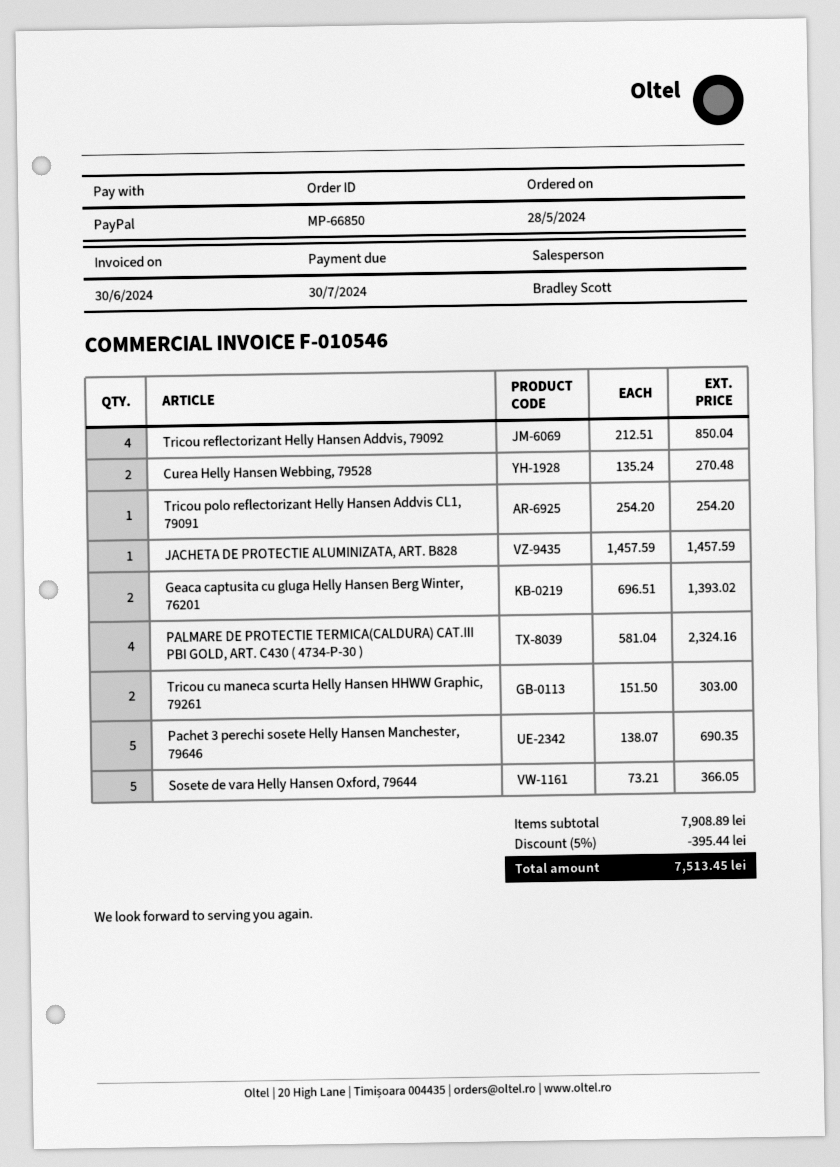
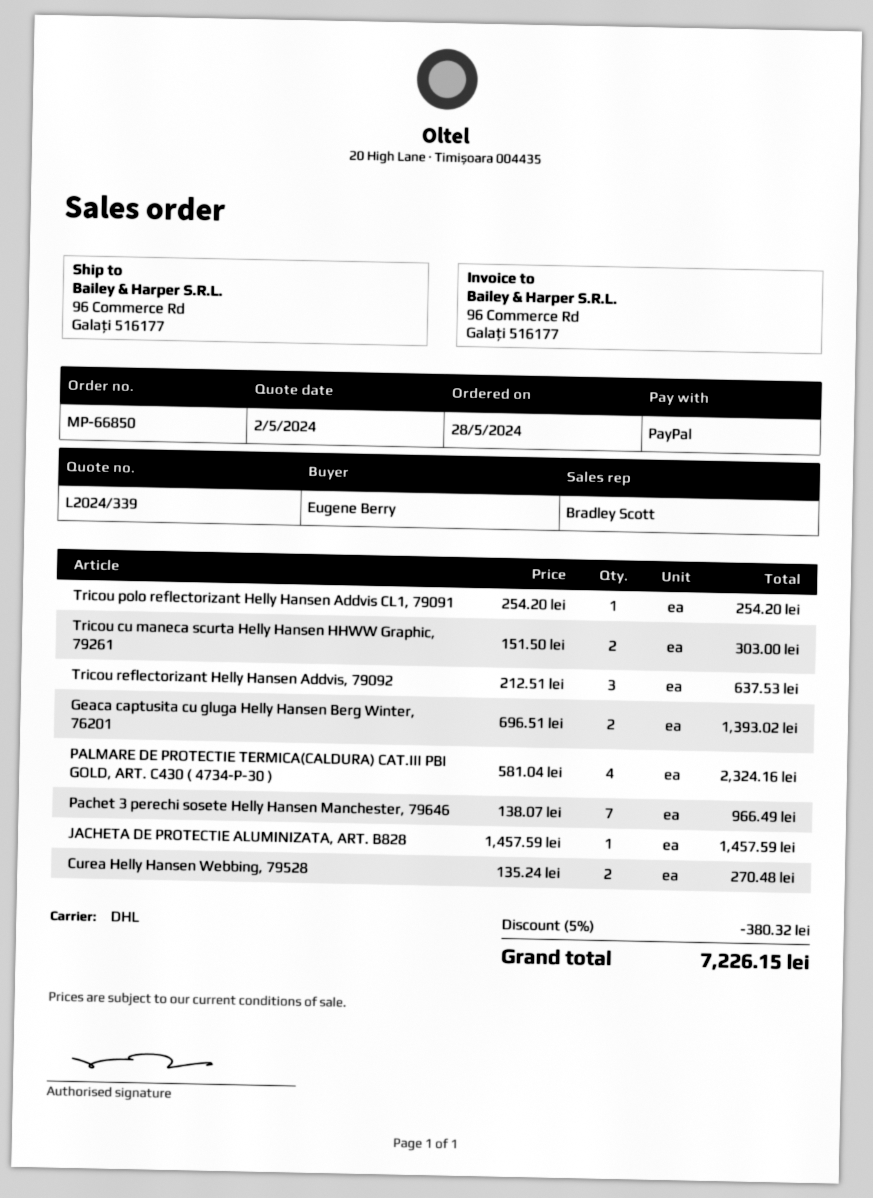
Tricou reflectorizant Helly Hansen Addvis, 79092: 4 x 212.51 = 850.04 -> 3 x 212.51 = 637.53
Pachet 3 perechi sosete Helly Hansen Manchester, 79646: 5 x 138.07 = 690.35 -> 7 x 138.07 = 966.49
Sosete de vara Helly Hansen Oxford, 79644: 5 x 73.21 = 366.05 -> none
discount: 5% = 395.44 -> 5% = 380.32
total: 7513.45 -> 7226.15

